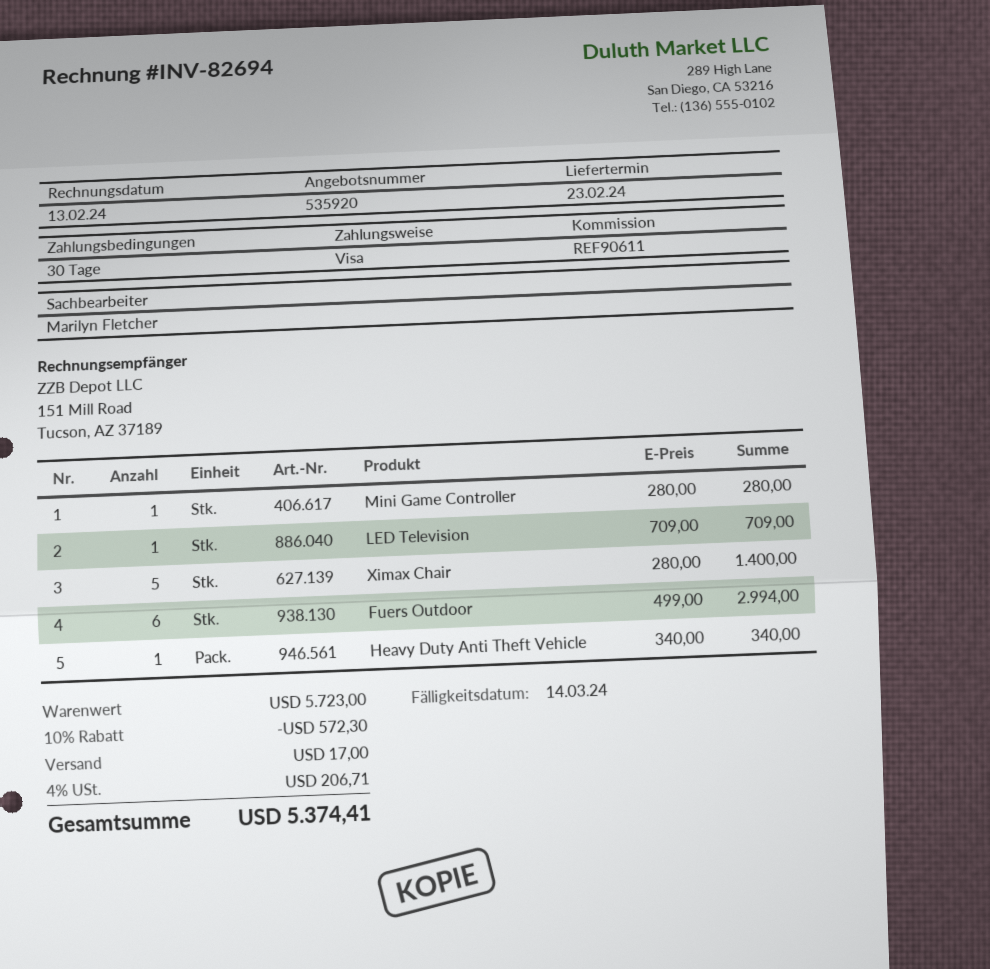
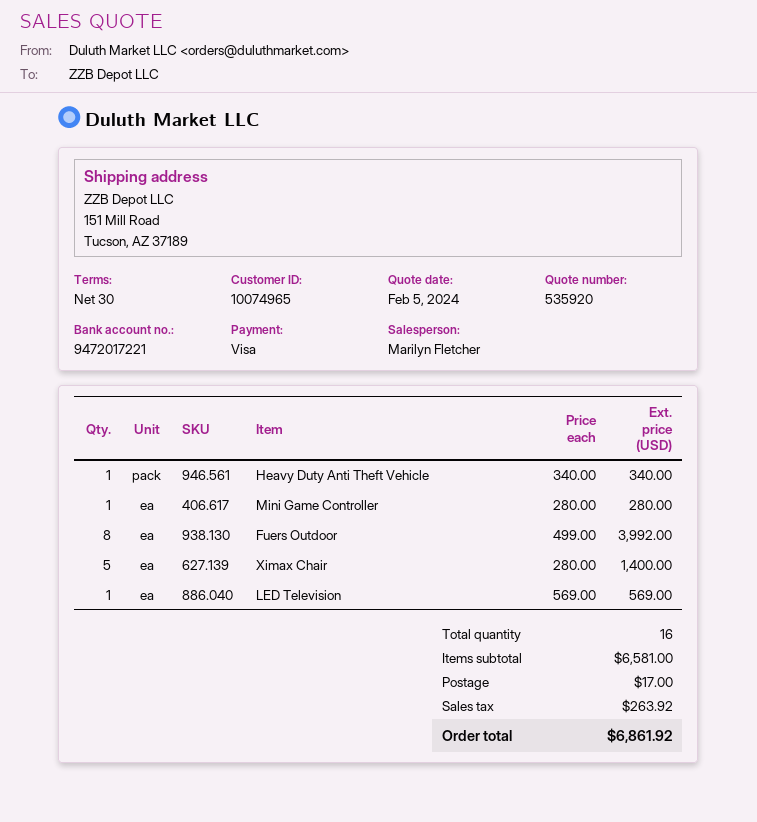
LED Television: 1 x 709.00 = 709.00 -> 1 x 569.00 = 569.00
Fuers Outdoor: 6 x 499.00 = 2994.00 -> 8 x 499.00 = 3992.00
subtotal: 5723.00 -> 6581.00
discount: 10% = 572.30 -> none
tax: 206.71 -> 263.92
total: 5374.41 -> 6861.92

